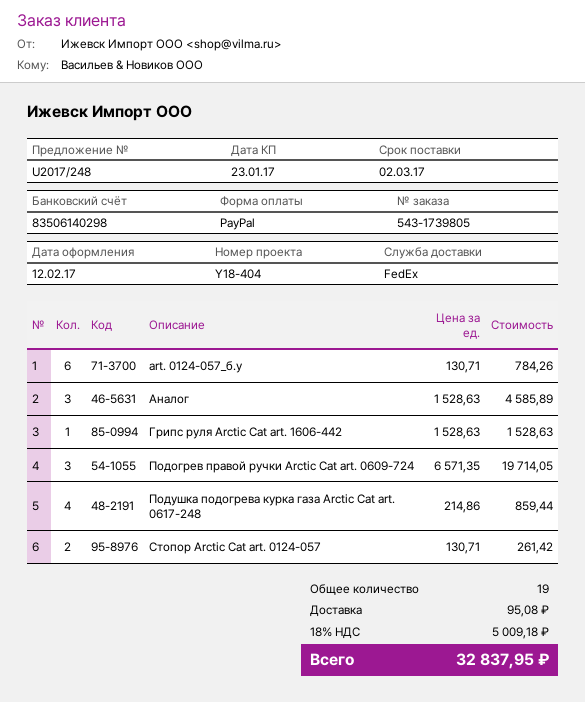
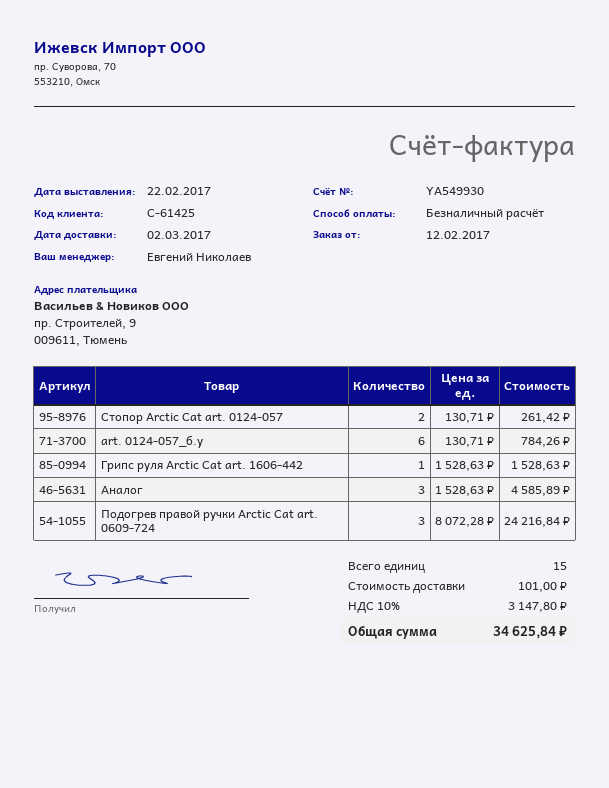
payment method: PayPal -> bank transfer
Подогрев правой ручки Arctic Cat art. 0609-724: 3 x 6571.35 = 19714.05 -> 3 x 8072.28 = 24216.84
Подушка подогрева курка газа Arctic Cat art. 0617-248: 4 x 214.86 = 859.44 -> none
total quantity: 19 -> 15
shipping: 95.08 -> 101.00
tax: 18% = 5009.18 -> 10% = 3147.80
total: 32837.95 -> 34625.84

